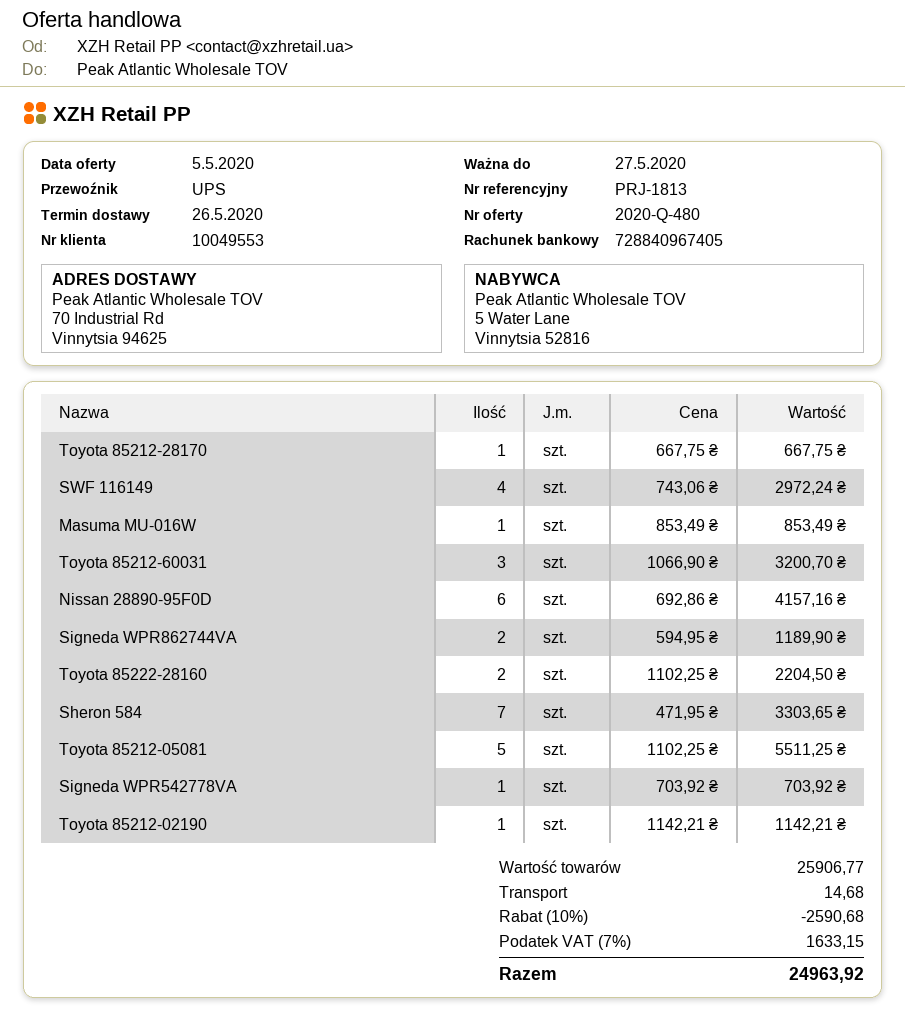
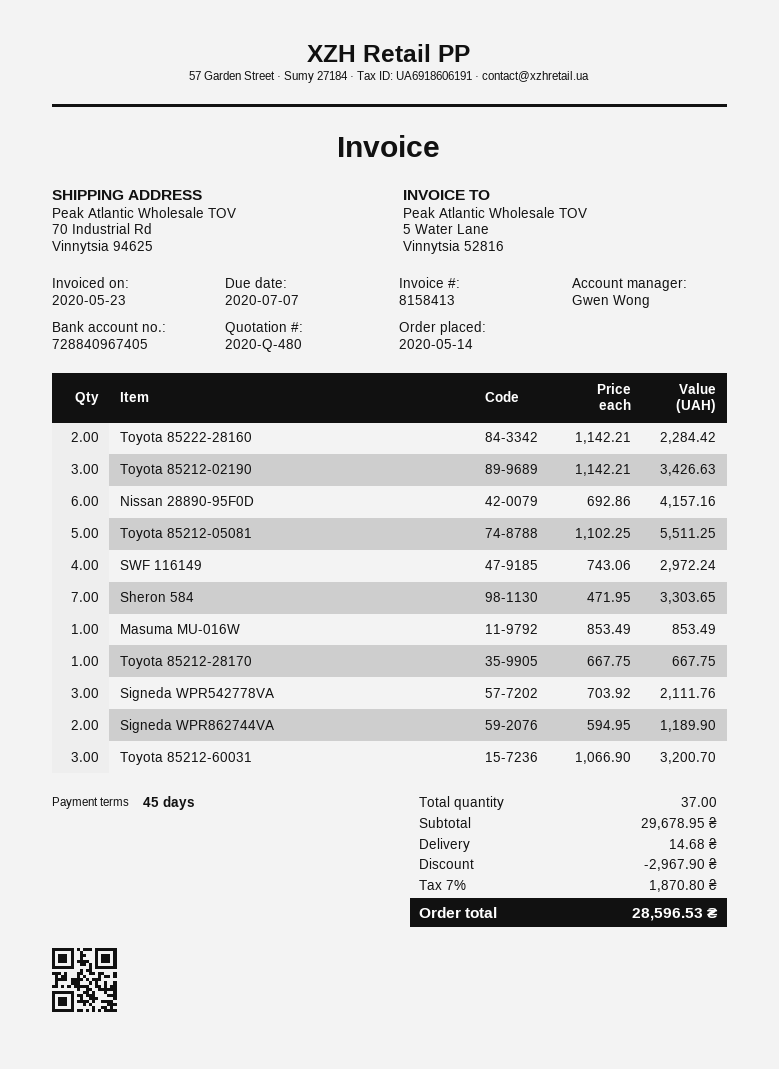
Toyota 85222-28160: 2 x 1102.25 = 2204.50 -> 2 x 1142.21 = 2284.42
Signeda WPR542778VA: 1 x 703.92 = 703.92 -> 3 x 703.92 = 2111.76
Toyota 85212-02190: 1 x 1142.21 = 1142.21 -> 3 x 1142.21 = 3426.63
subtotal: 25906.77 -> 29678.95
discount: 2590.68 -> 2967.90
tax: 7% = 1633.15 -> 7% = 1870.80
total: 24963.92 -> 28596.53

